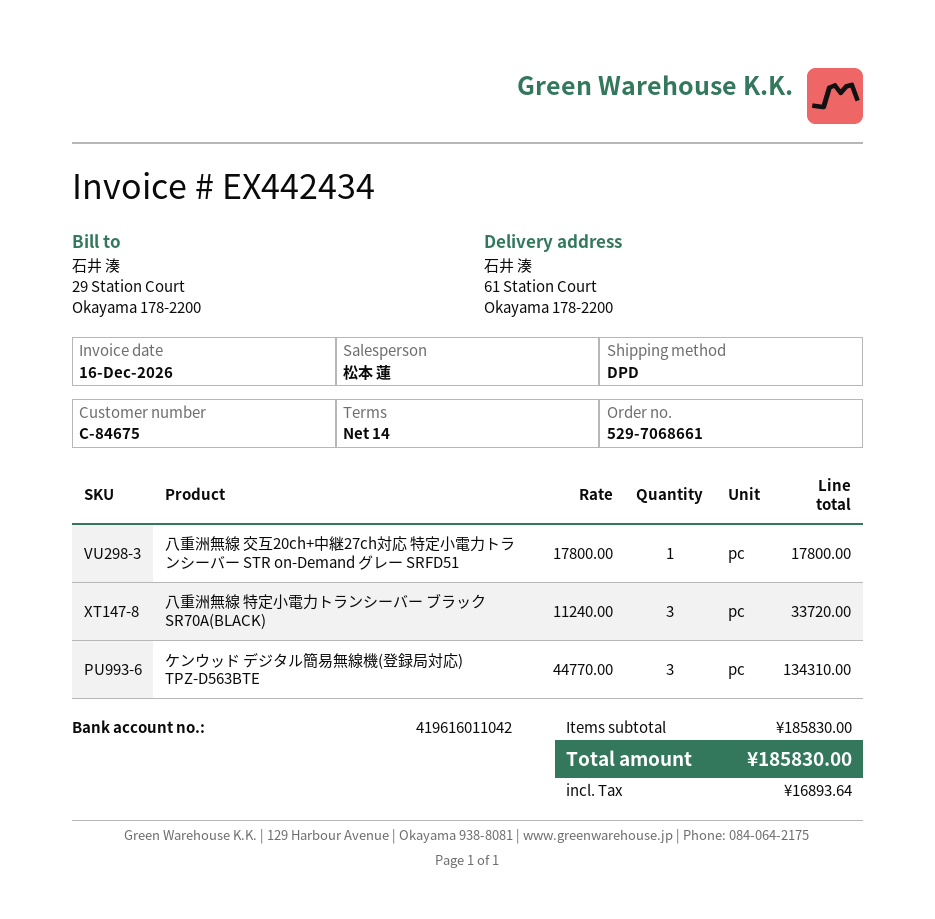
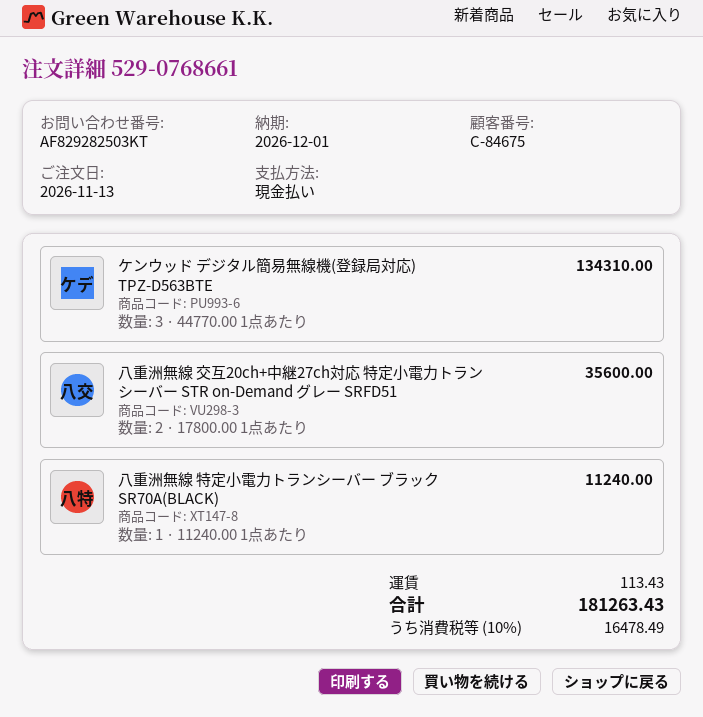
order number: 529-7068661 -> 529-0768661
八重洲無線 交互20ch+中継27ch対応 特定小電力トランシーバー STR on-Demand グレー SRFD51: 1 x 17800.00 = 17800.00 -> 2 x 17800.00 = 35600.00
八重洲無線 特定小電力トランシーバー ブラック SR70A(BLACK): 3 x 11240.00 = 33720.00 -> 1 x 11240.00 = 11240.00
shipping: none -> 113.43
tax: 16893.64 -> 16478.49
total: 185830.00 -> 181263.43

